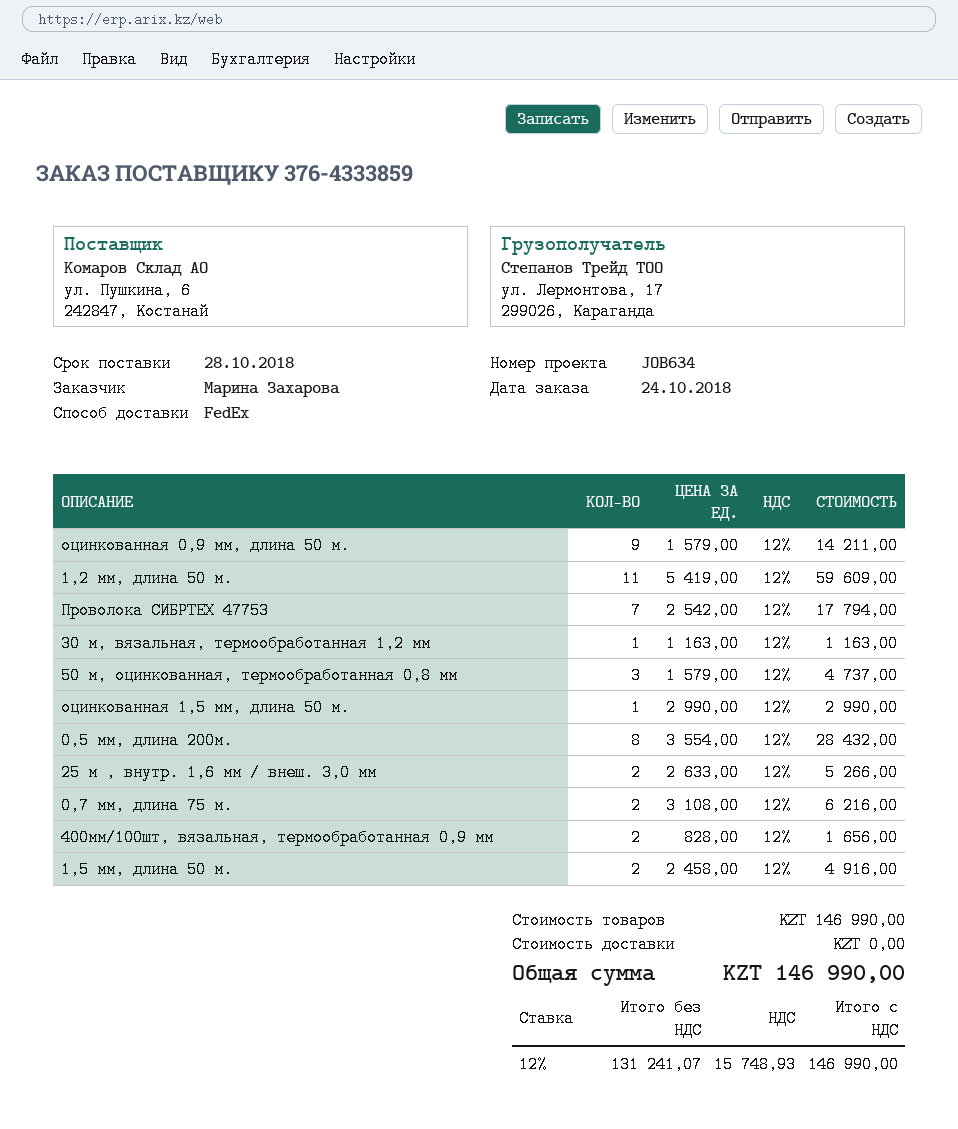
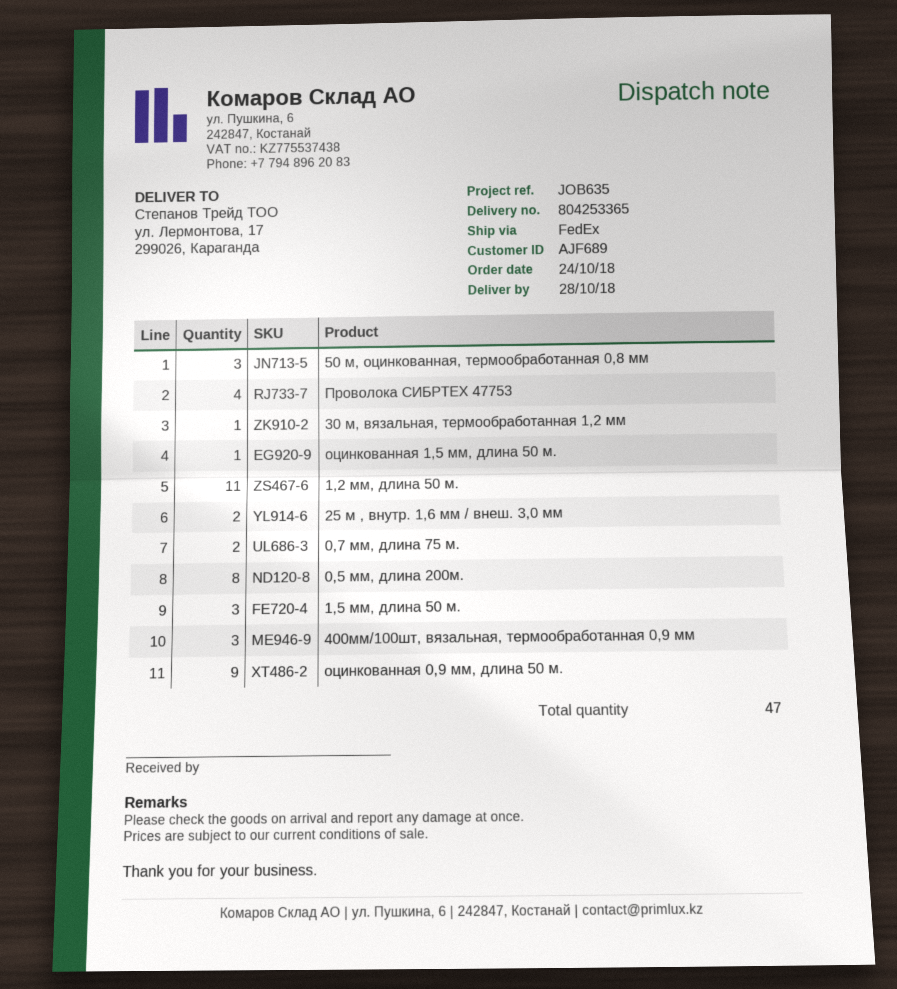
reference: JOB634 -> JOB635
Проволока СИБРТЕХ 47753: 7 -> 4
400мм/100шт, вязальная, термообработанная 0,9 мм: 2 -> 3
1,5 мм, длина 50 м.: 2 -> 3

